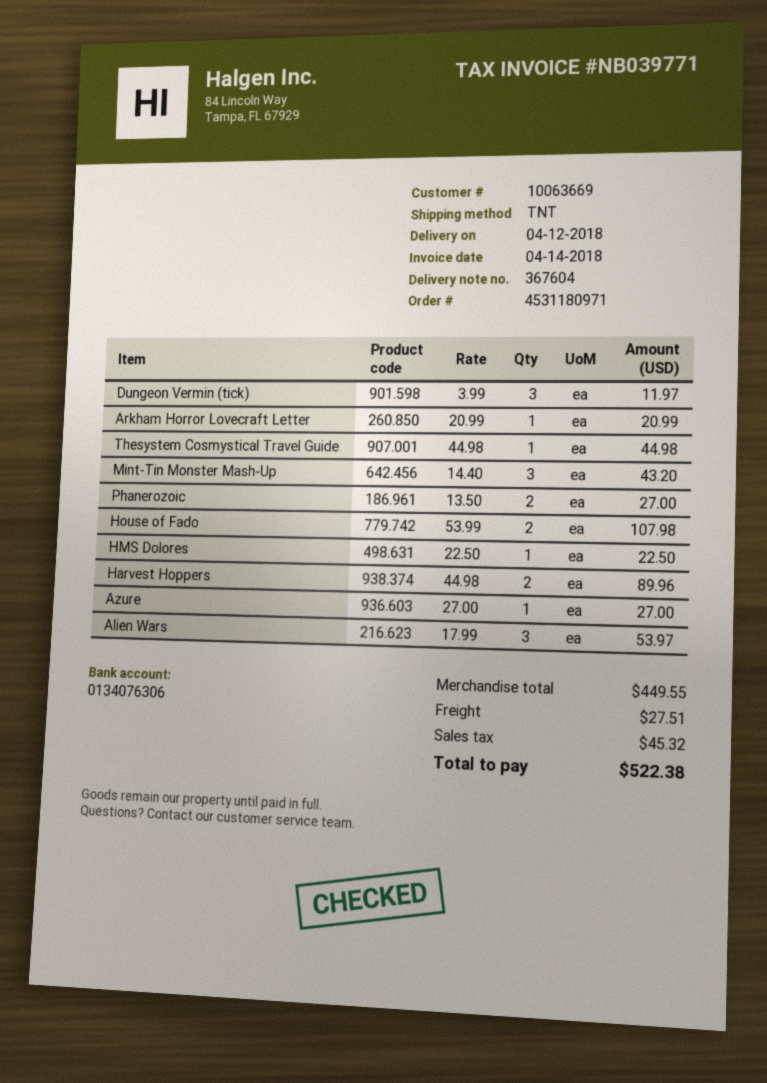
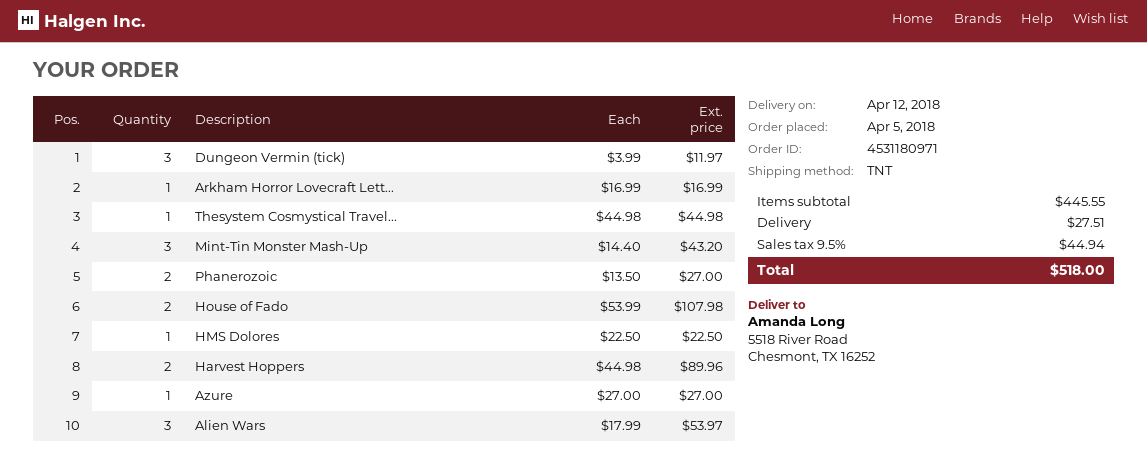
Arkham Horror Lovecraft Letter: 1 x 20.99 = 20.99 -> 1 x 16.99 = 16.99
subtotal: 449.55 -> 445.55
tax: 45.32 -> 44.94
total: 522.38 -> 518.00

